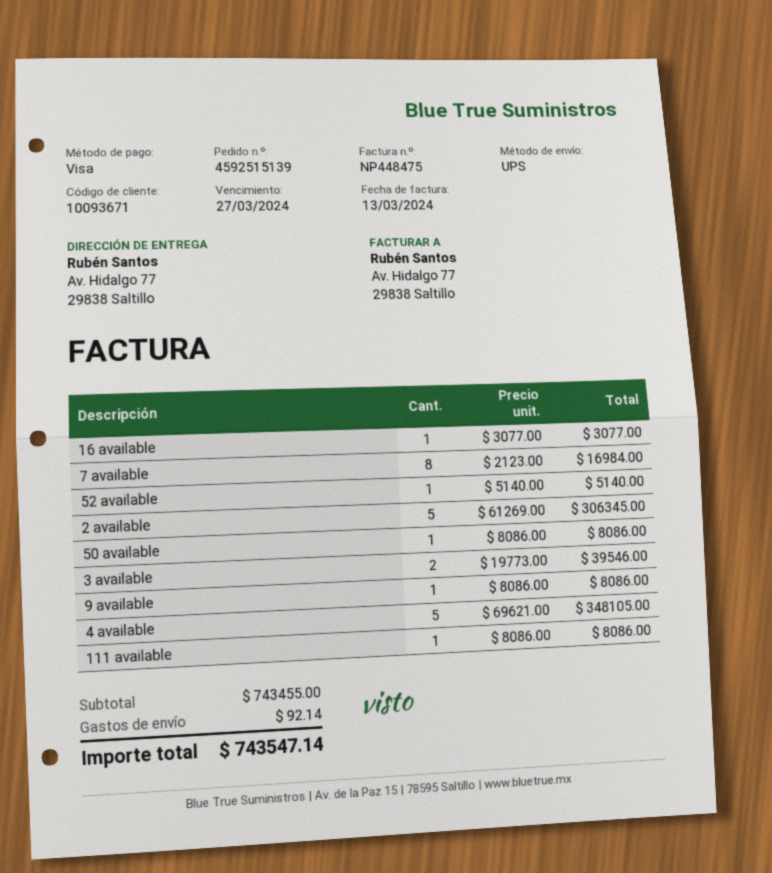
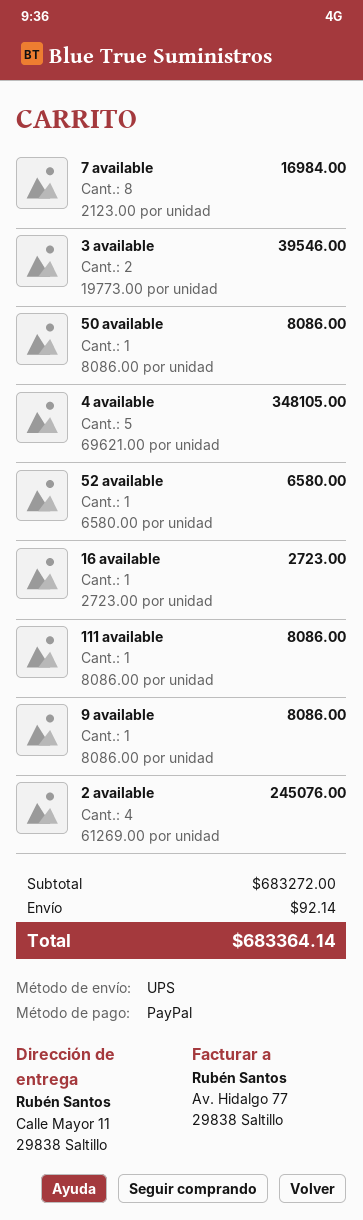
payment method: Visa -> PayPal
ship to: Av. Hidalgo 77, 29838 Saltillo -> Calle Mayor 11, 29838 Saltillo
16 available: 1 x 3077.00 = 3077.00 -> 1 x 2723.00 = 2723.00
52 available: 1 x 5140.00 = 5140.00 -> 1 x 6580.00 = 6580.00
2 available: 5 x 61269.00 = 306345.00 -> 4 x 61269.00 = 245076.00
subtotal: 743455.00 -> 683272.00
total: 743547.14 -> 683364.14

